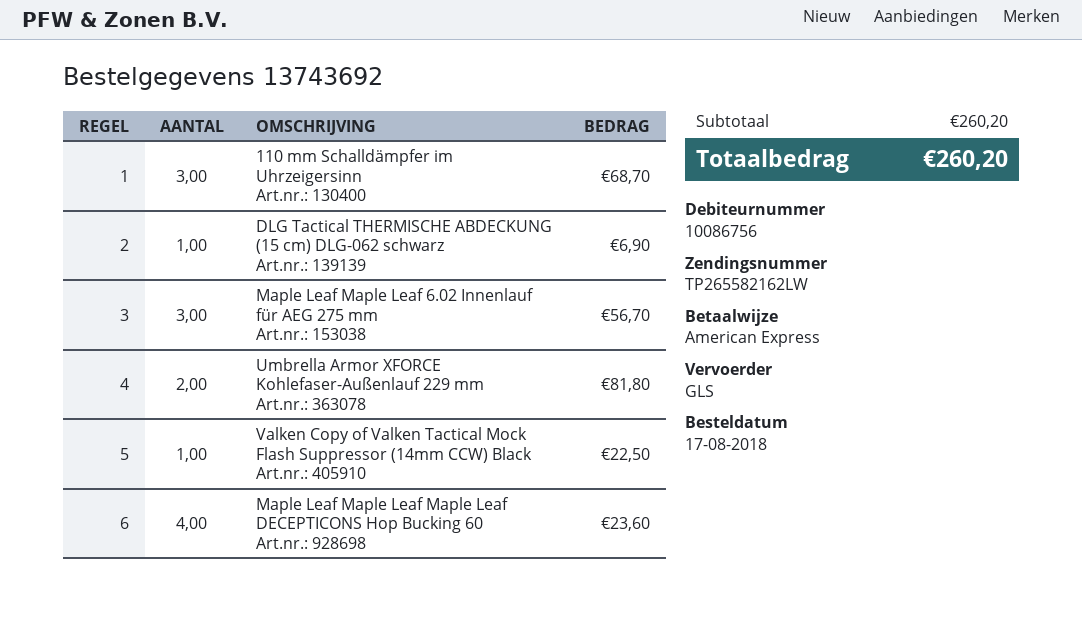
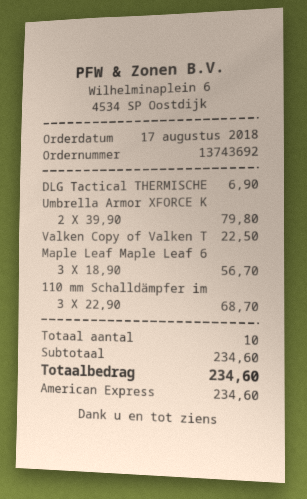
Umbrella Armor XFORCE Kohlefaser-Außenlauf 229 mm: 2 for 81.80 -> 2 for 79.80
Maple Leaf Maple Leaf Maple Leaf DECEPTICONS Hop Bucking 60: 4 for 23.60 -> none
subtotal: 260.20 -> 234.60
total: 260.20 -> 234.60

